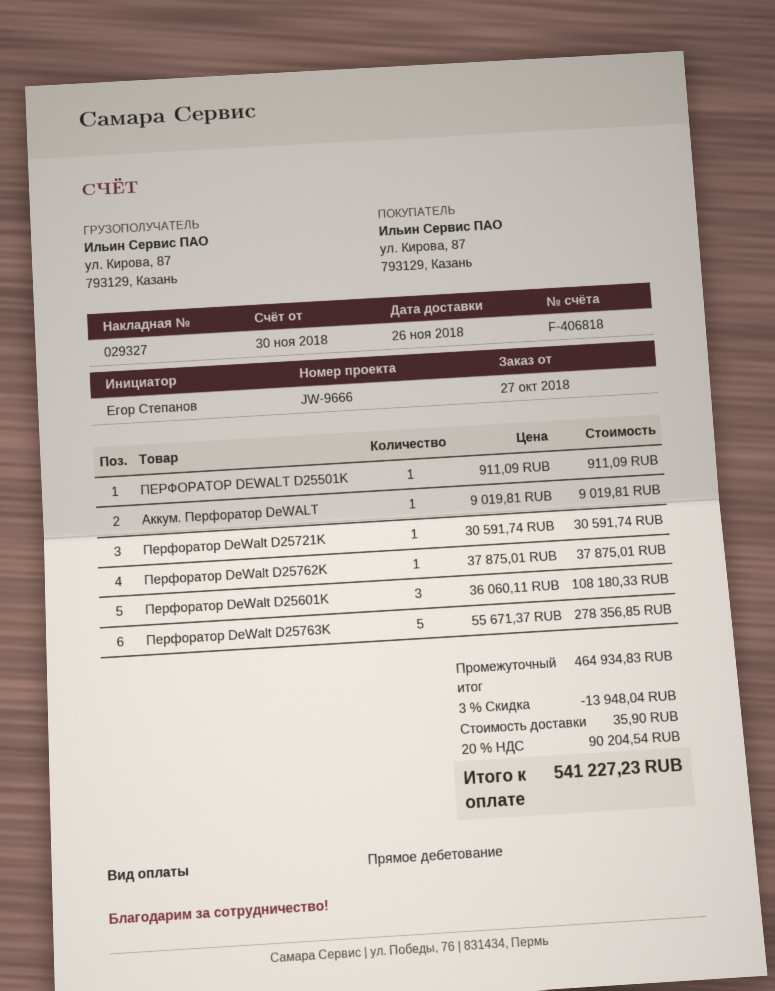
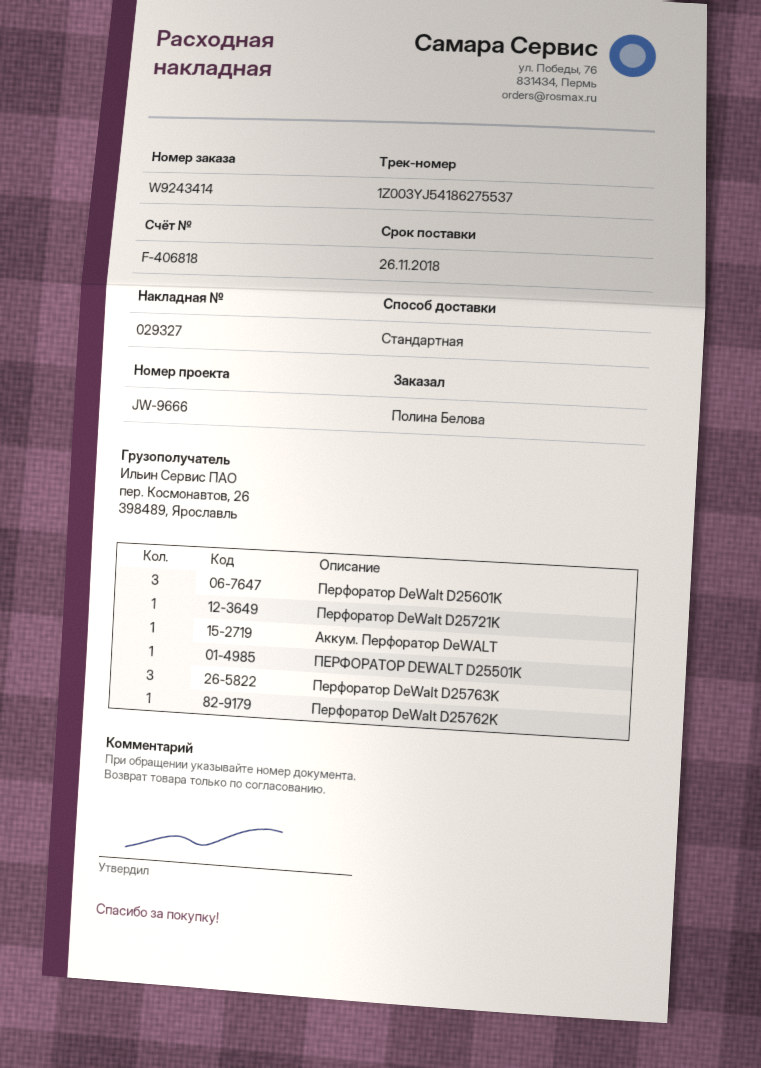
ordered by: Егор Степанов -> Полина Белова
ship to: ул. Кирова, 87, 793129, Казань -> пер. Космонавтов, 26, 398489, Ярославль
Перфоратор DeWalt D25763K: 5 -> 3

